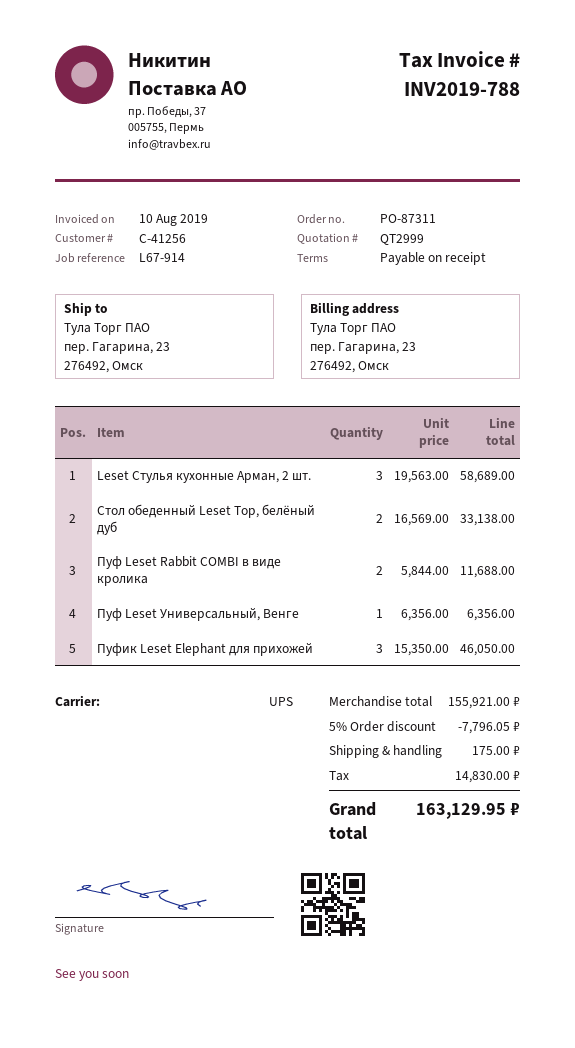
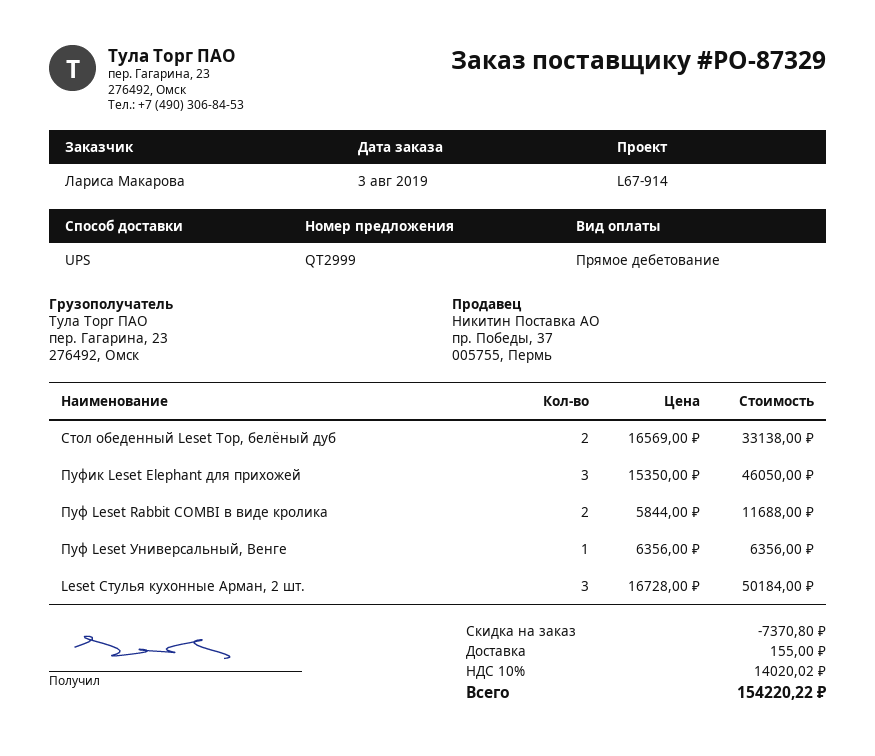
order number: PO-87311 -> PO-87329
Leset Стулья кухонные Арман, 2 шт.: 3 x 19563.00 = 58689.00 -> 3 x 16728.00 = 50184.00
discount: 7796.05 -> 7370.80
shipping: 175.00 -> 155.00
tax: 14830.00 -> 14020.02
total: 163129.95 -> 154220.22

